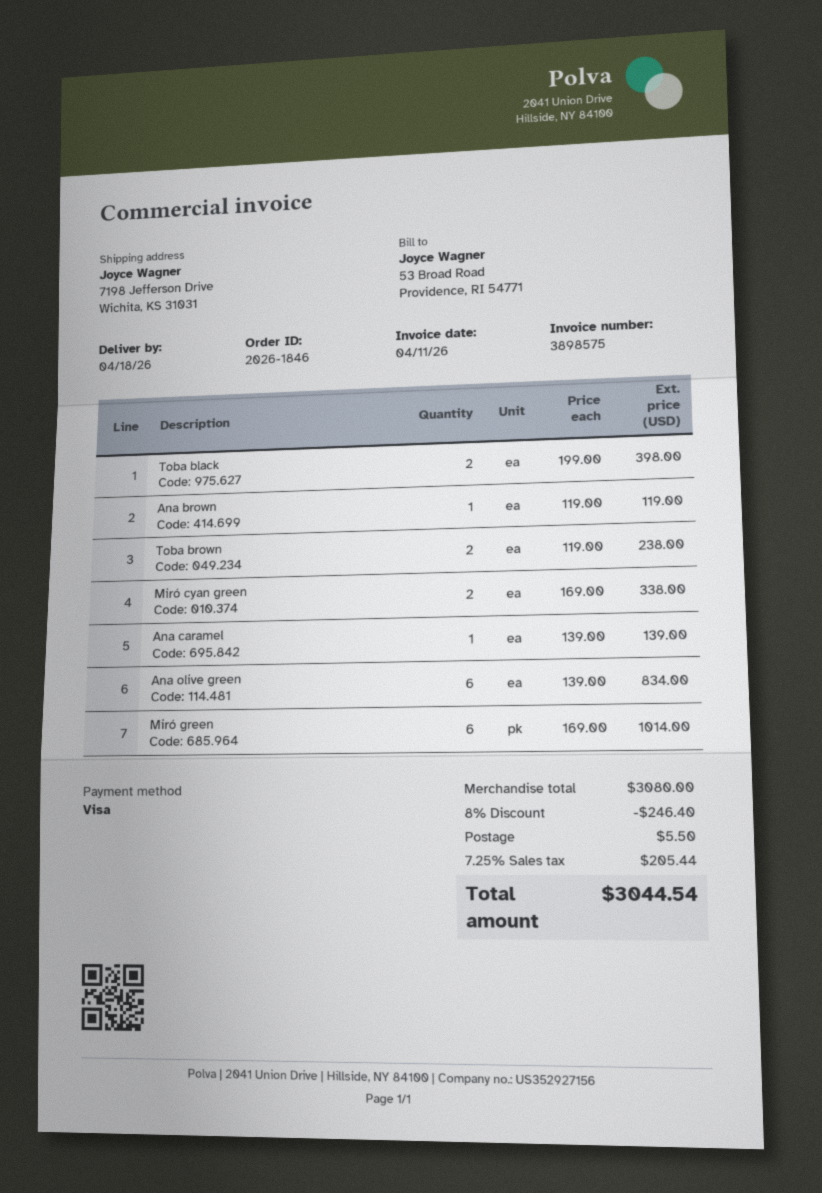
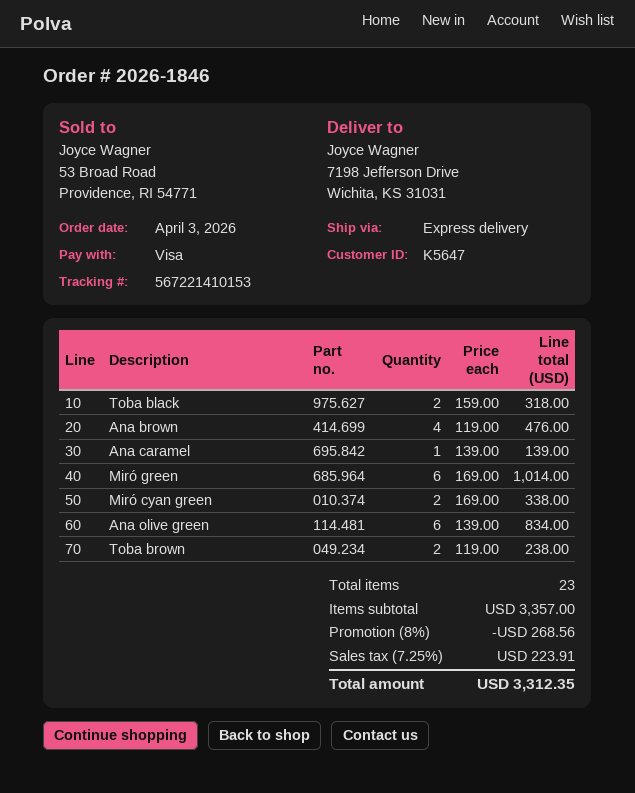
Toba black: 2 x 199.00 = 398.00 -> 2 x 159.00 = 318.00
Ana brown: 1 x 119.00 = 119.00 -> 4 x 119.00 = 476.00
subtotal: 3080.00 -> 3357.00
discount: 8% = 246.40 -> 8% = 268.56
shipping: 5.50 -> none
tax: 7.25% = 205.44 -> 7.25% = 223.91
total: 3044.54 -> 3312.35

